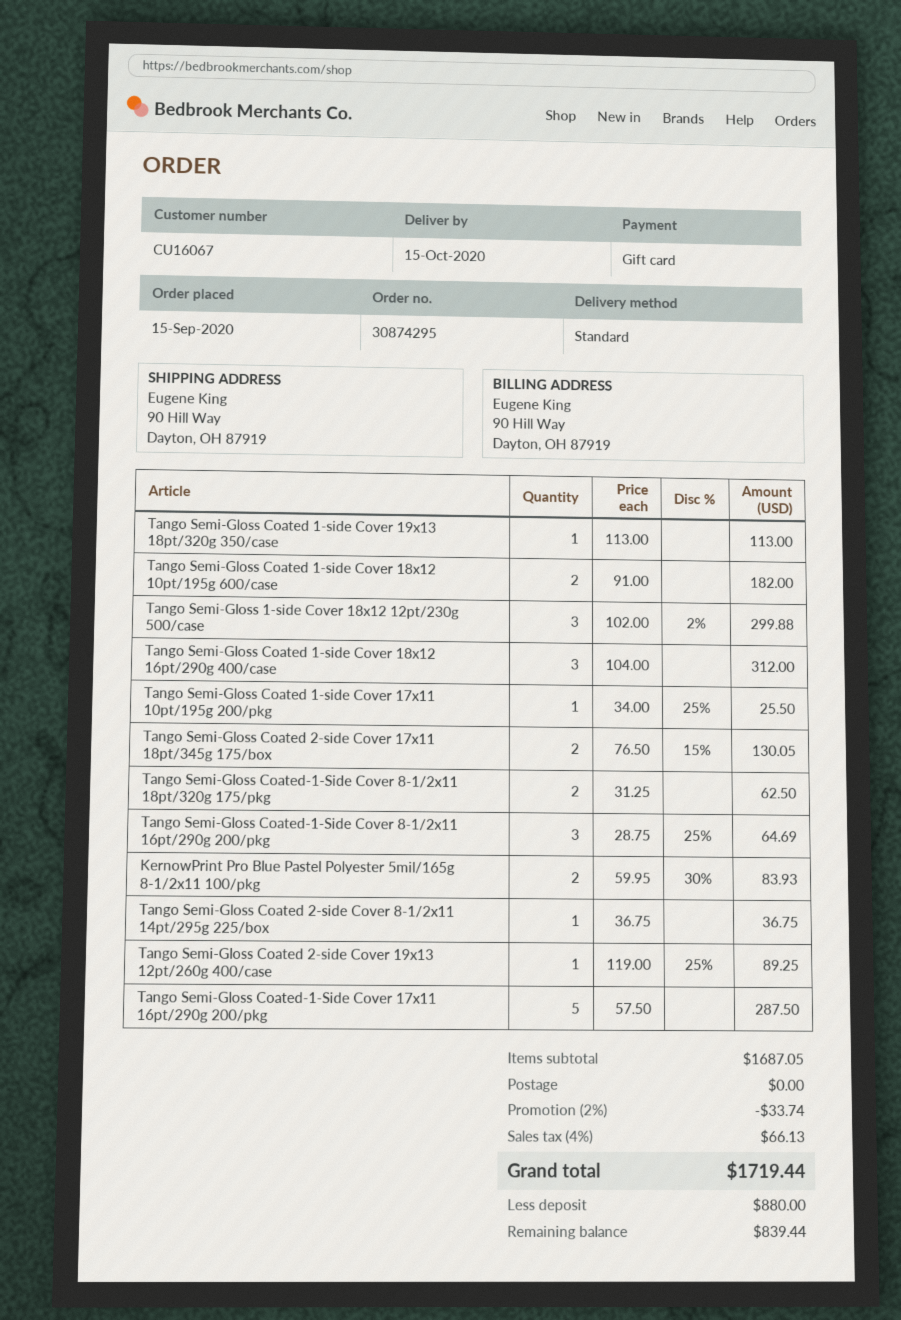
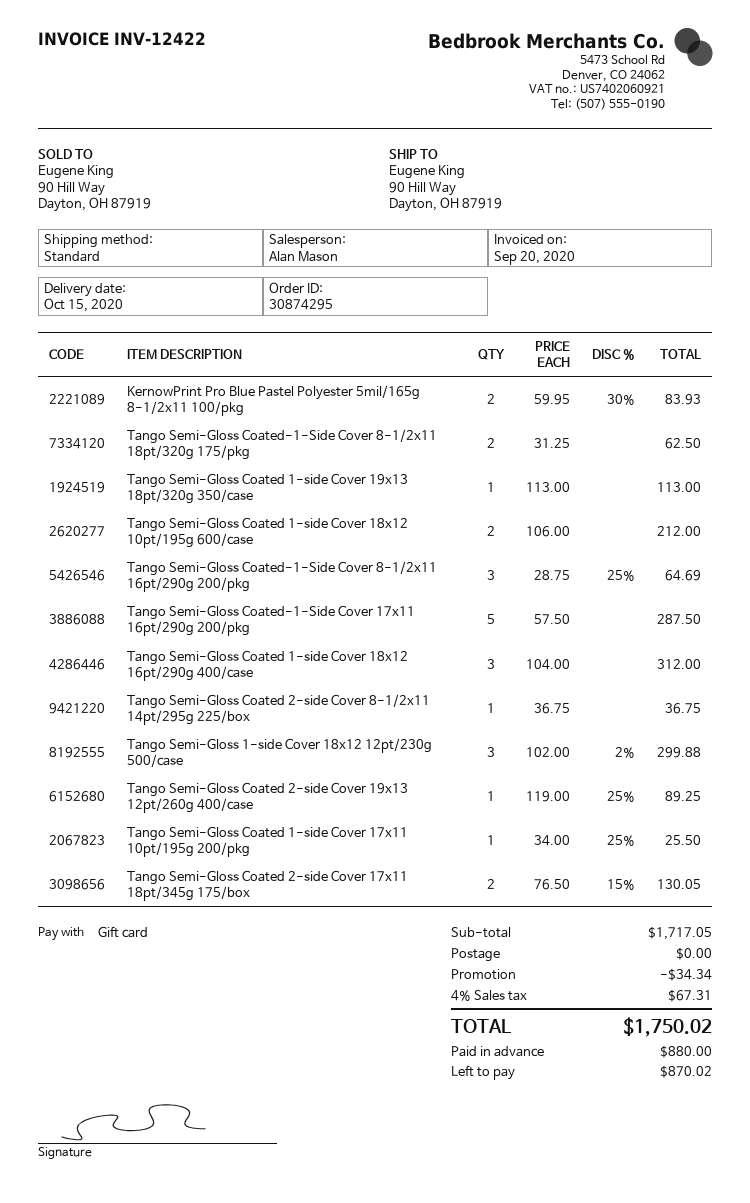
Tango Semi-Gloss Coated 1-side Cover 18x12 10pt/195g 600/case: 2 x 91.00 = 182.00 -> 2 x 106.00 = 212.00
subtotal: 1687.05 -> 1717.05
discount: 33.74 -> 34.34
tax: 4% = 66.13 -> 4% = 67.31
total: 1719.44 -> 1750.02
balance: 839.44 -> 870.02

